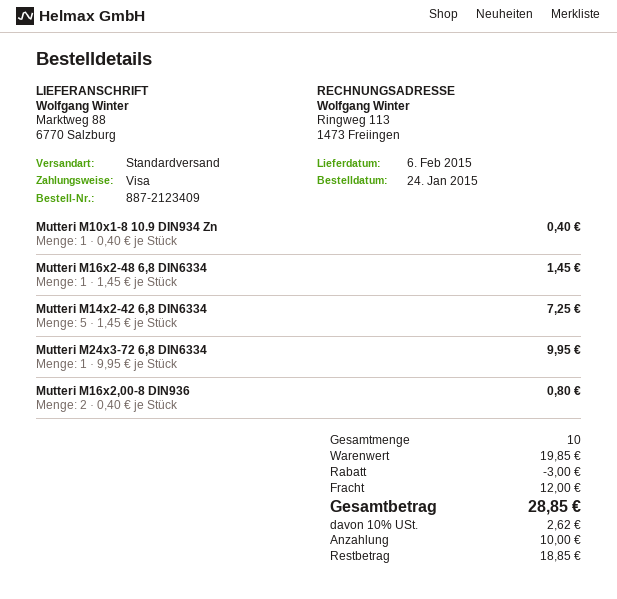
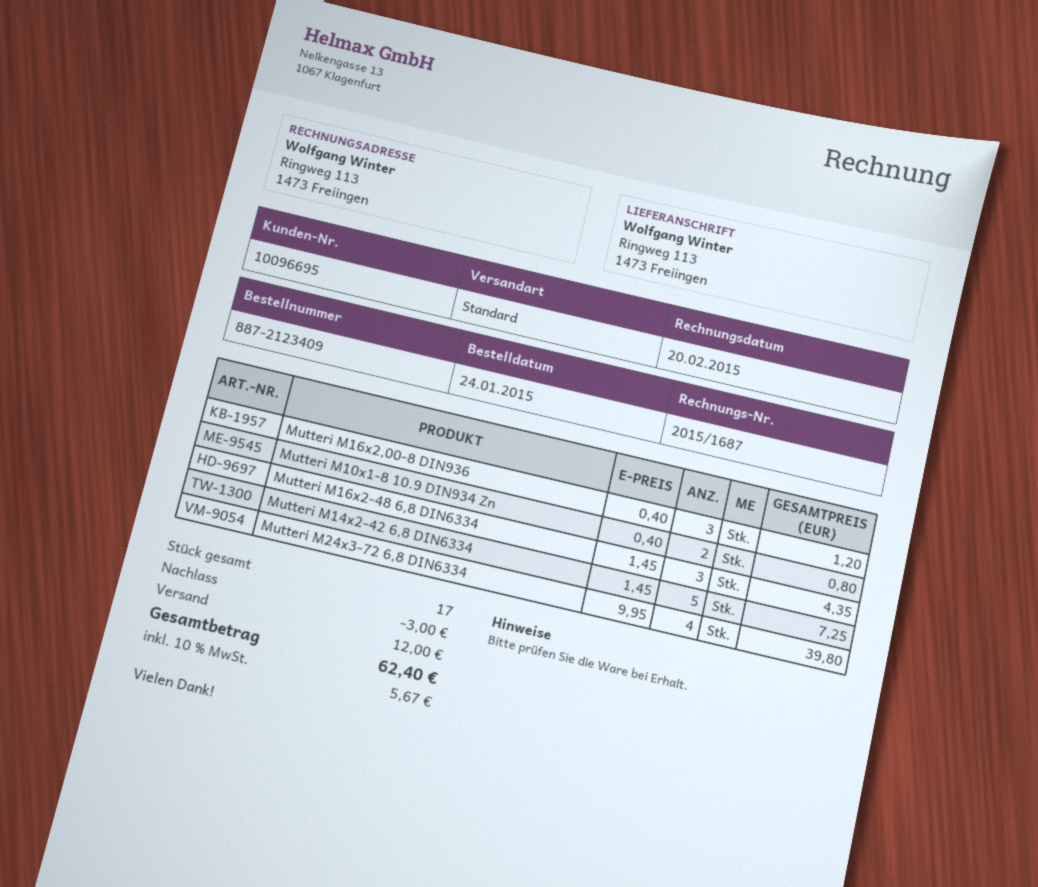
ship to: Marktweg 88, 6770 Salzburg -> Ringweg 113, 1473 Freiingen
Mutteri M10x1-8 10.9 DIN934 Zn: 1 x 0.40 = 0.40 -> 2 x 0.40 = 0.80
Mutteri M16x2-48 6,8 DIN6334: 1 x 1.45 = 1.45 -> 3 x 1.45 = 4.35
Mutteri M24x3-72 6,8 DIN6334: 1 x 9.95 = 9.95 -> 4 x 9.95 = 39.80
Mutteri M16x2,00-8 DIN936: 2 x 0.40 = 0.80 -> 3 x 0.40 = 1.20
total quantity: 10 -> 17
tax: 10% = 2.62 -> 10% = 5.67
total: 28.85 -> 62.40

